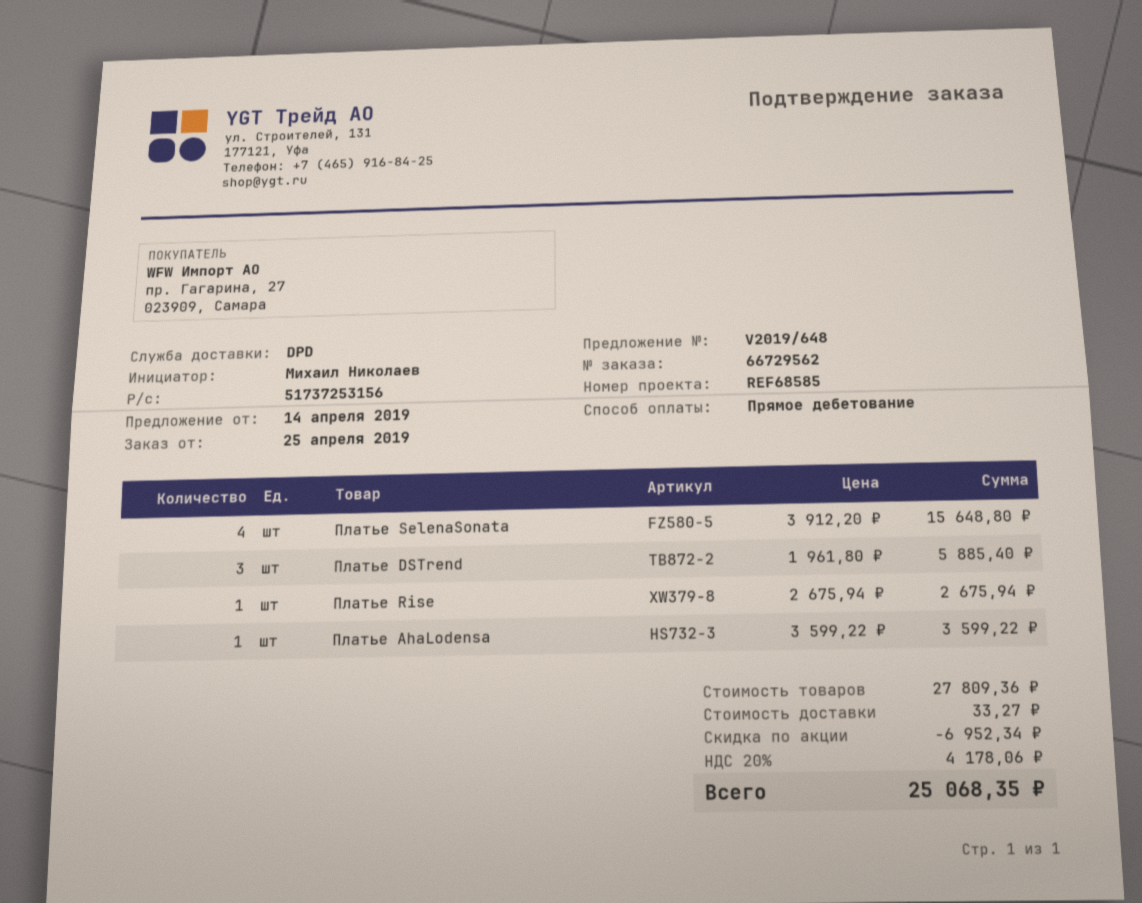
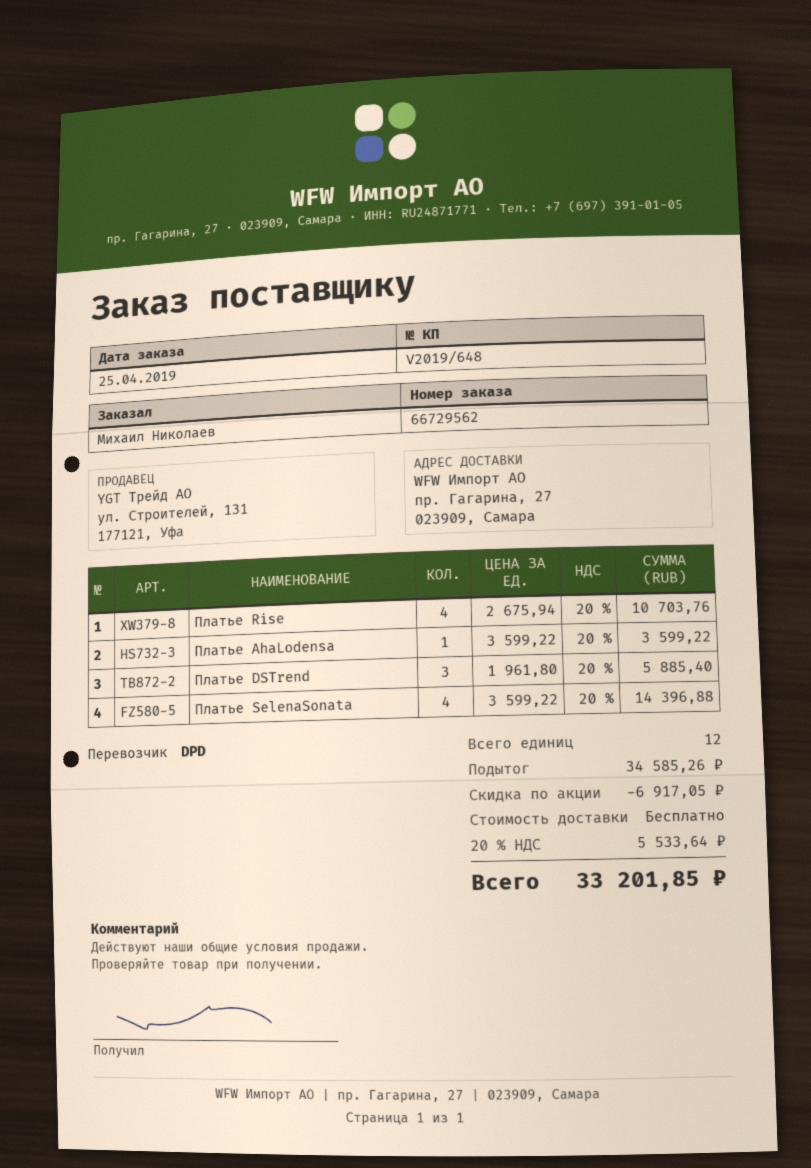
Платье SelenaSonata: 4 x 3912.20 = 15648.80 -> 4 x 3599.22 = 14396.88
Платье Rise: 1 x 2675.94 = 2675.94 -> 4 x 2675.94 = 10703.76
subtotal: 27809.36 -> 34585.26
discount: 6952.34 -> 6917.05
shipping: 33.27 -> 0.00
tax: 20% = 4178.06 -> 20% = 5533.64
total: 25068.35 -> 33201.85

